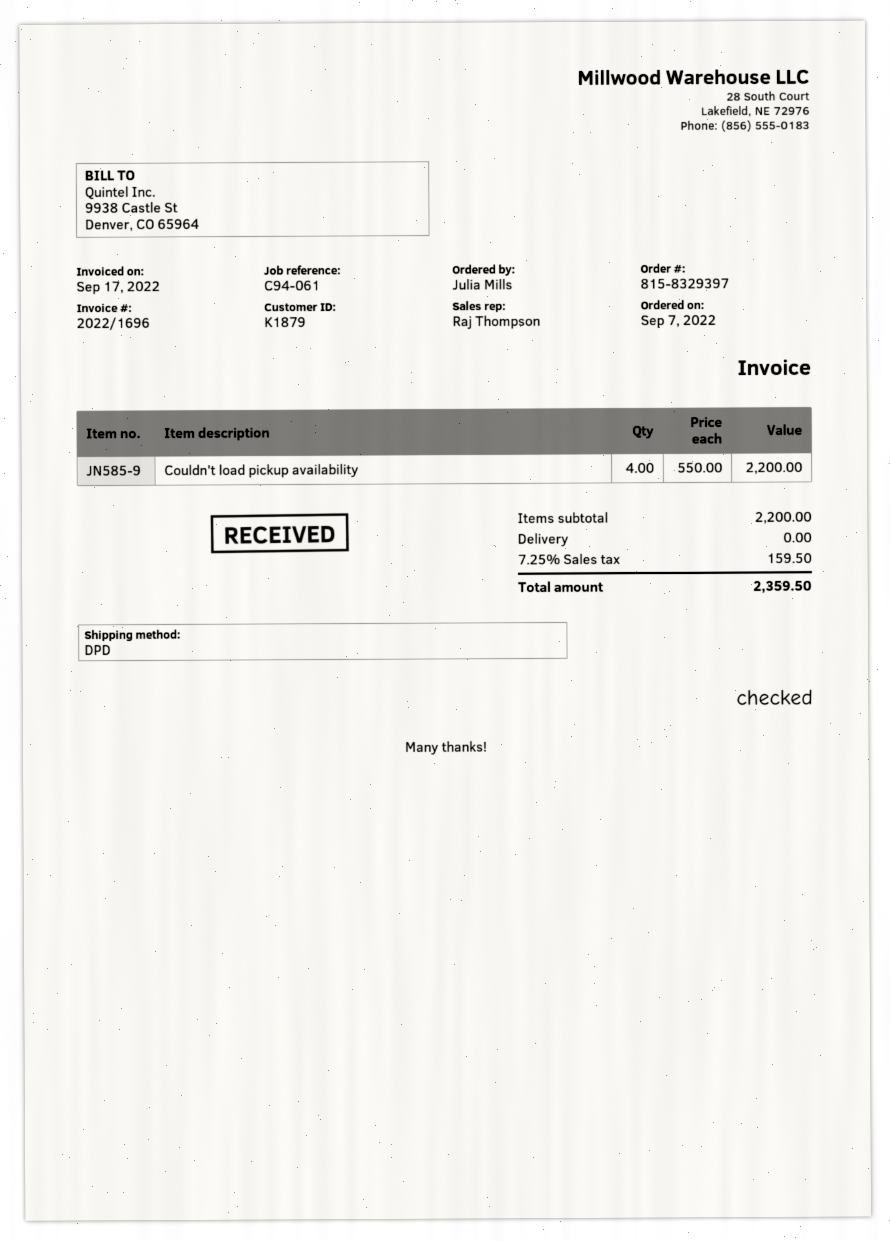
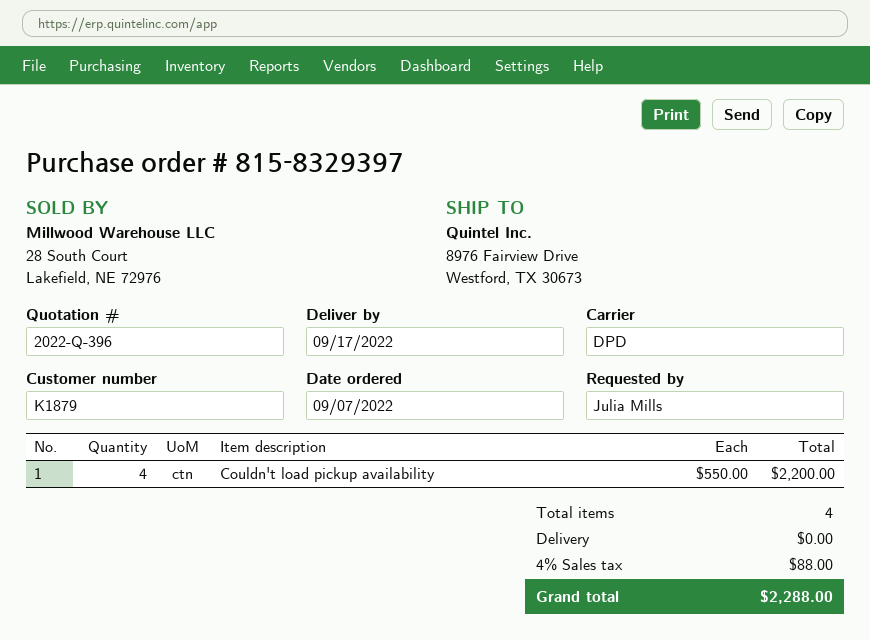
tax: 7.25% = 159.50 -> 4% = 88.00
total: 2359.50 -> 2288.00

